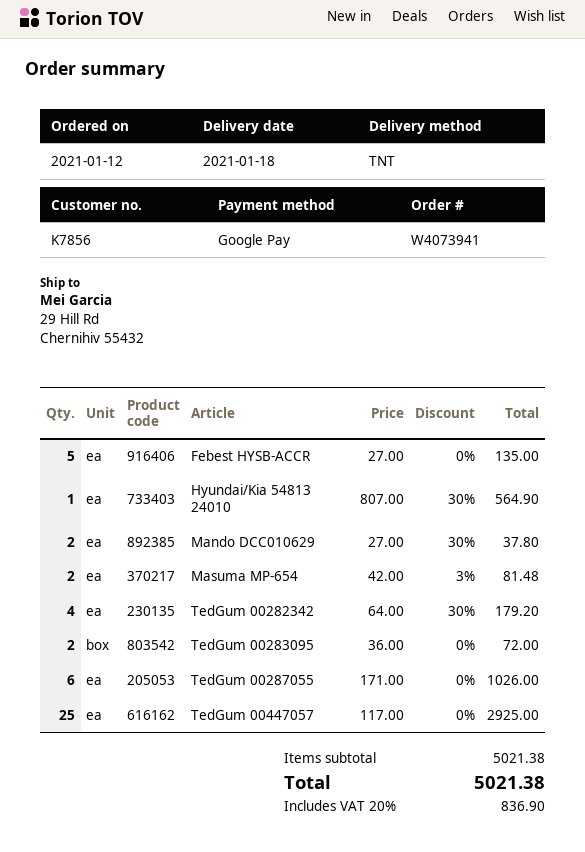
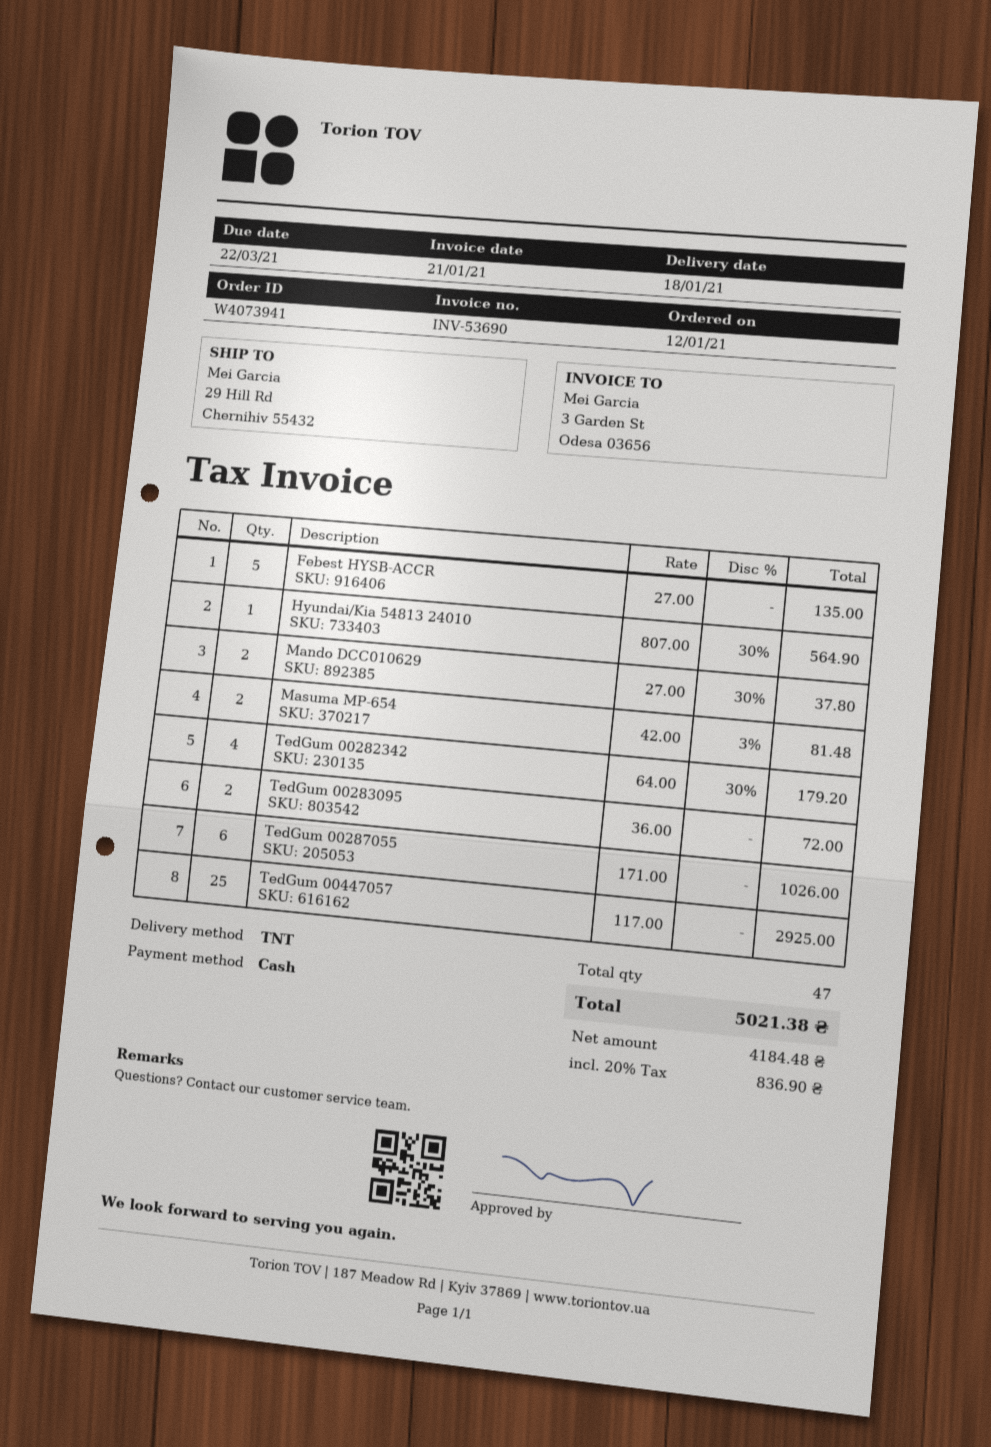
payment method: Google Pay -> cash

